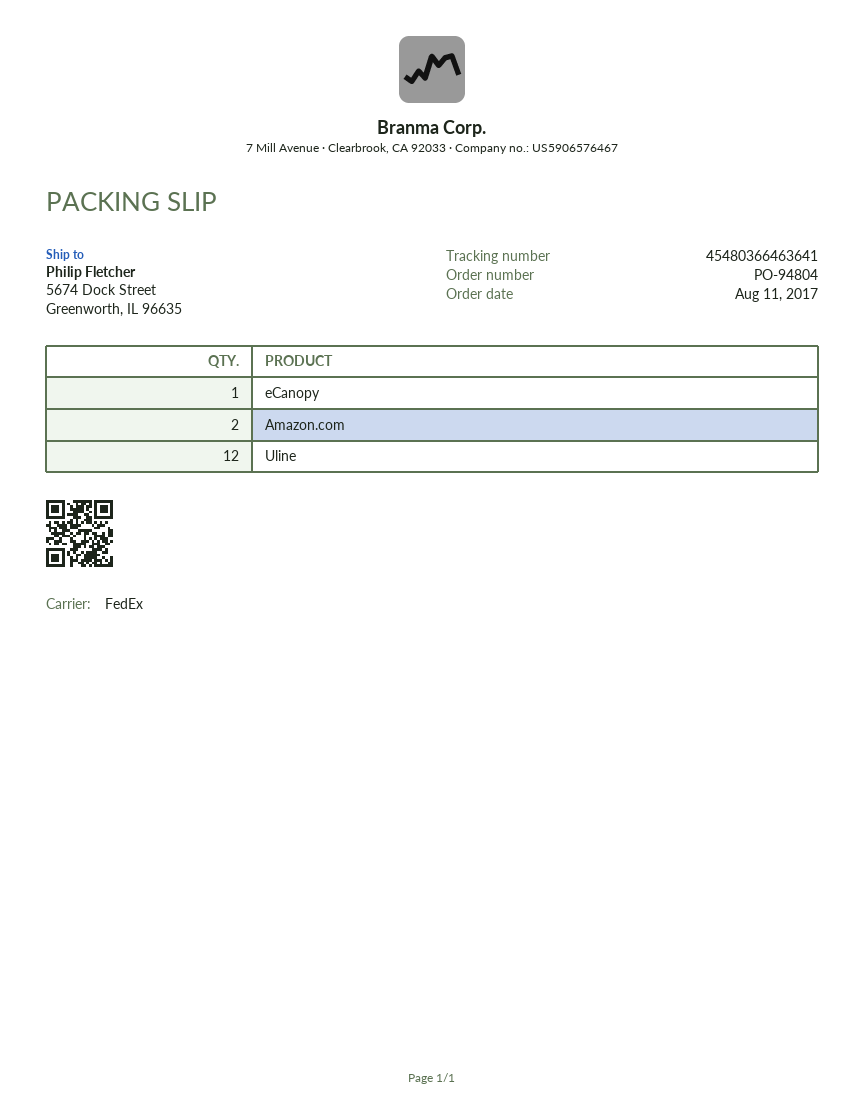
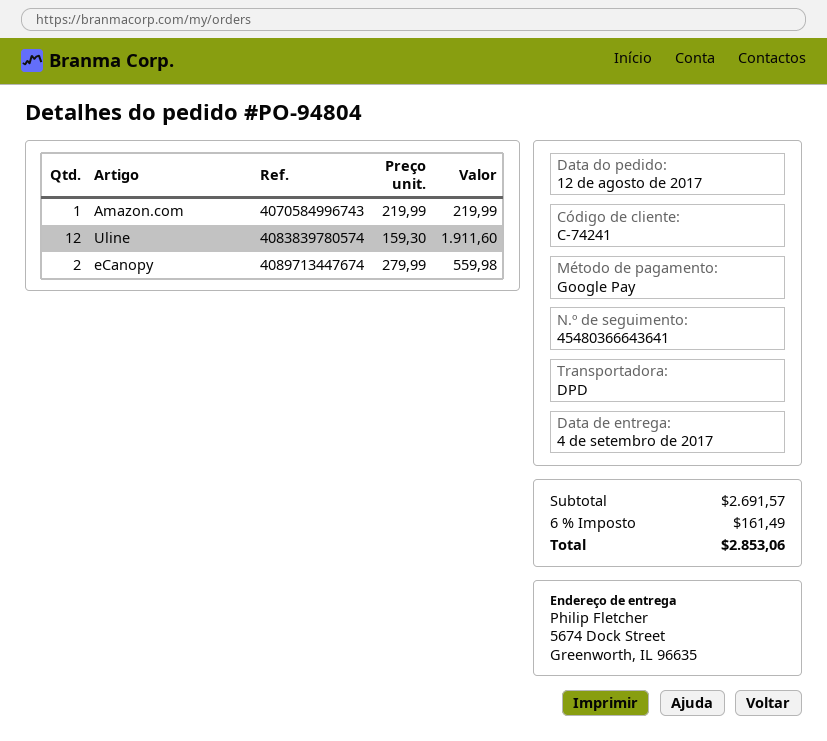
order date: 2017-08-11 -> 2017-08-12
shipping method: FedEx -> DPD
tracking number: 45480366463641 -> 45480366643641
eCanopy: 1 -> 2
Amazon.com: 2 -> 1

